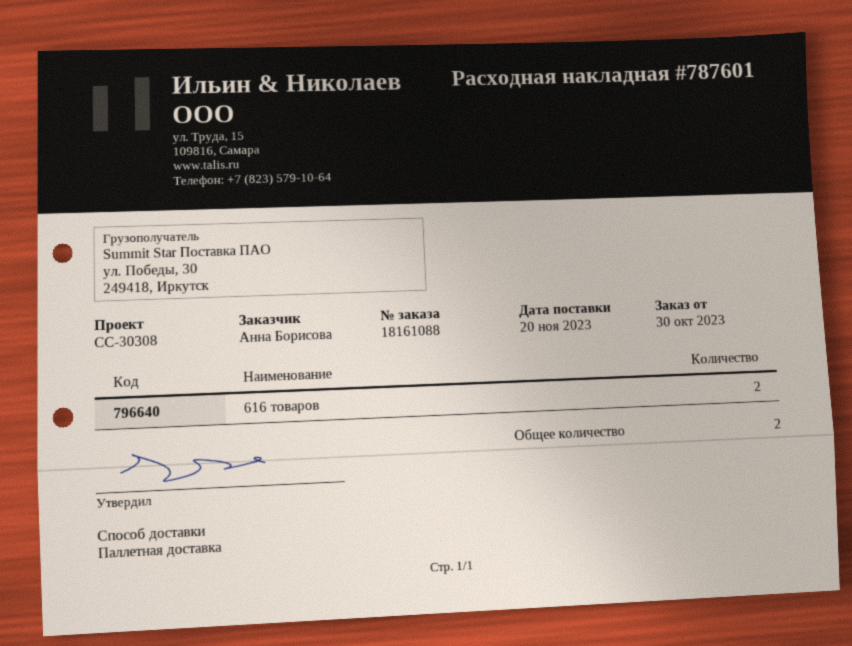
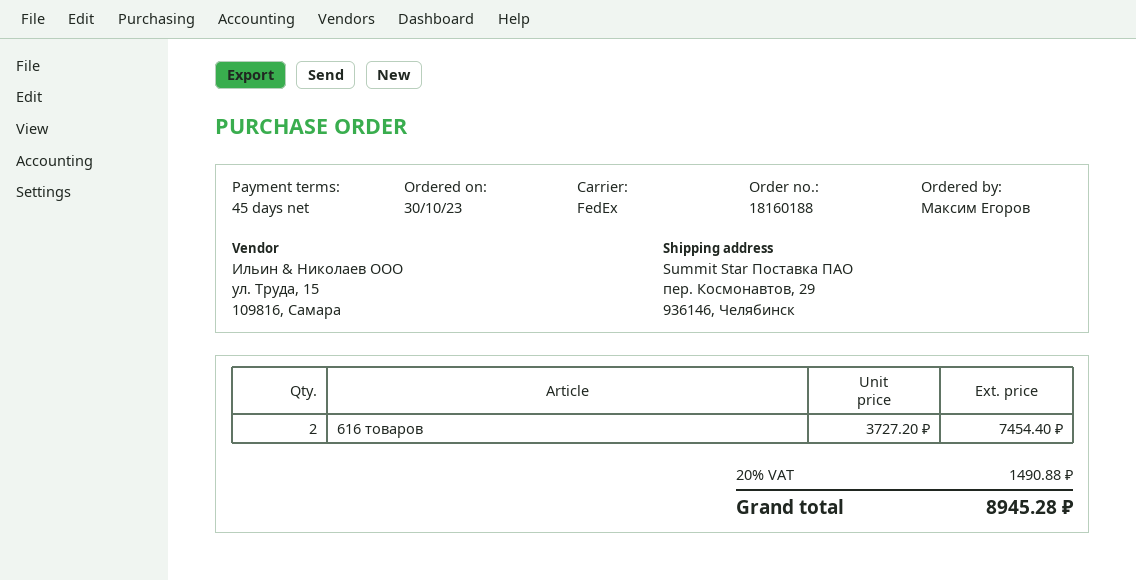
order number: 18161088 -> 18160188
ordered by: Анна Борисова -> Максим Егоров
shipping method: pallet freight -> FedEx
ship to: ул. Победы, 30, 249418, Иркутск -> пер. Космонавтов, 29, 936146, Челябинск

